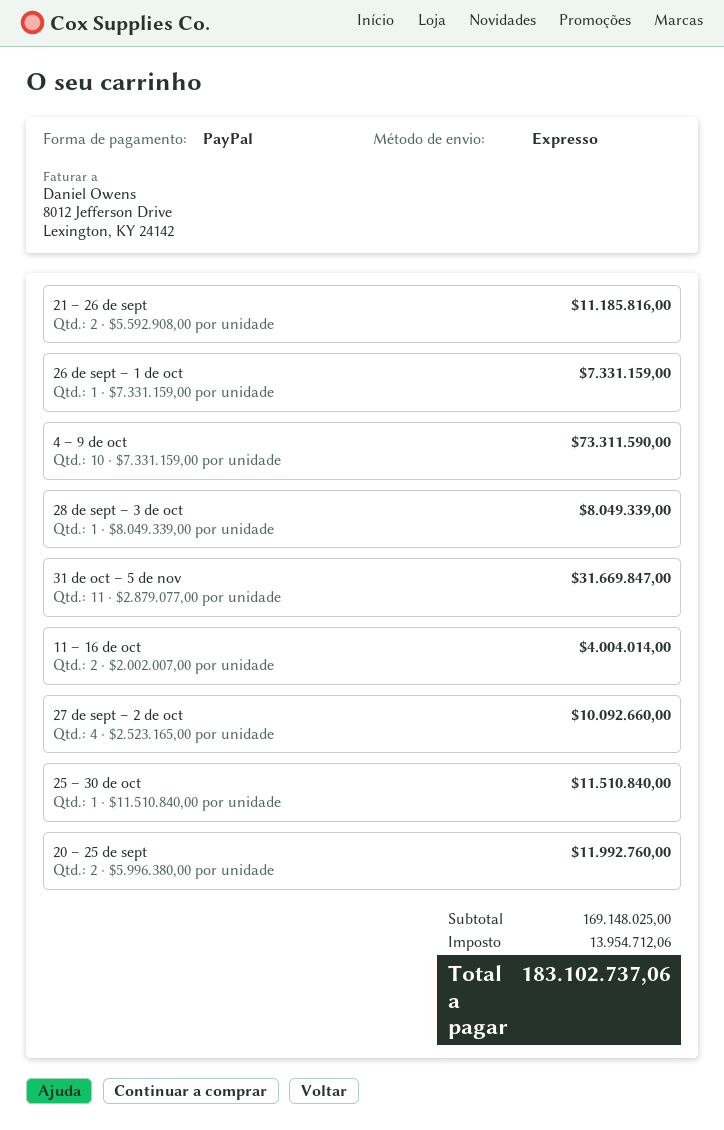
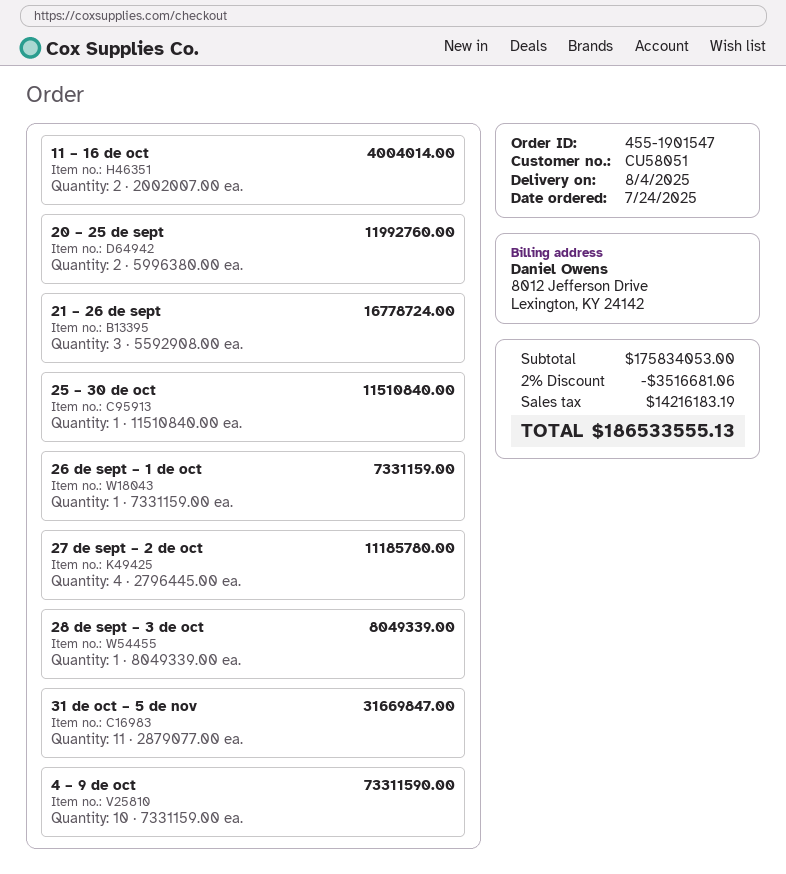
21 – 26 de sept: 2 x 5592908.00 = 11185816.00 -> 3 x 5592908.00 = 16778724.00
27 de sept – 2 de oct: 4 x 2523165.00 = 10092660.00 -> 4 x 2796445.00 = 11185780.00
subtotal: 169148025.00 -> 175834053.00
discount: none -> 2% = 3516681.06
tax: 13954712.06 -> 14216183.19
total: 183102737.06 -> 186533555.13

